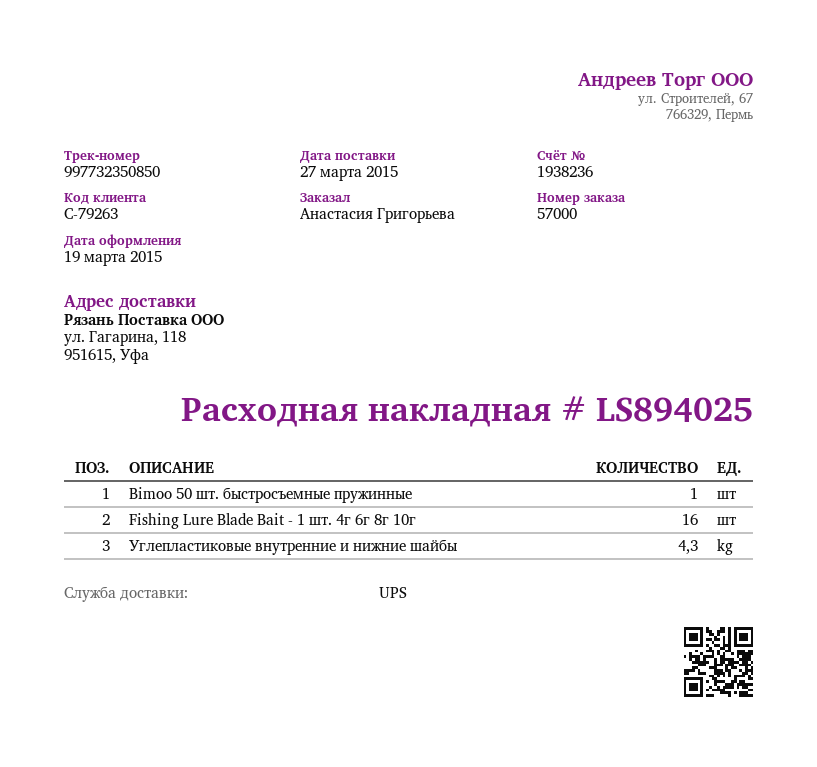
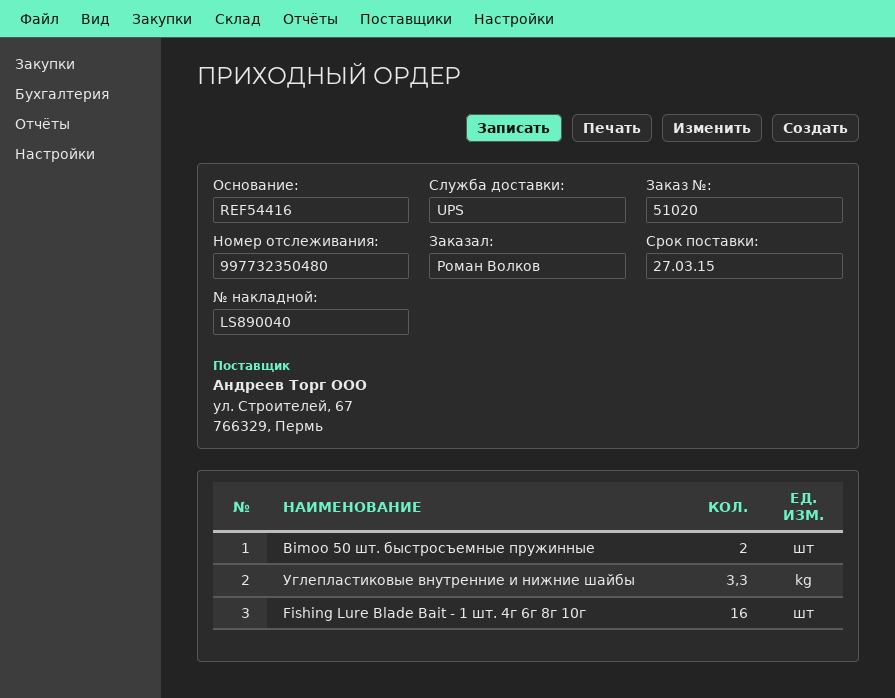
order number: 57000 -> 51020
delivery note number: LS894025 -> LS890040
ordered by: Анастасия Григорьева -> Роман Волков
tracking number: 997732350850 -> 997732350480
Bimoo 50 шт. быстросъемные пружинные: 1 -> 2
Углепластиковые внутренние и нижние шайбы: 4.3 -> 3.3

